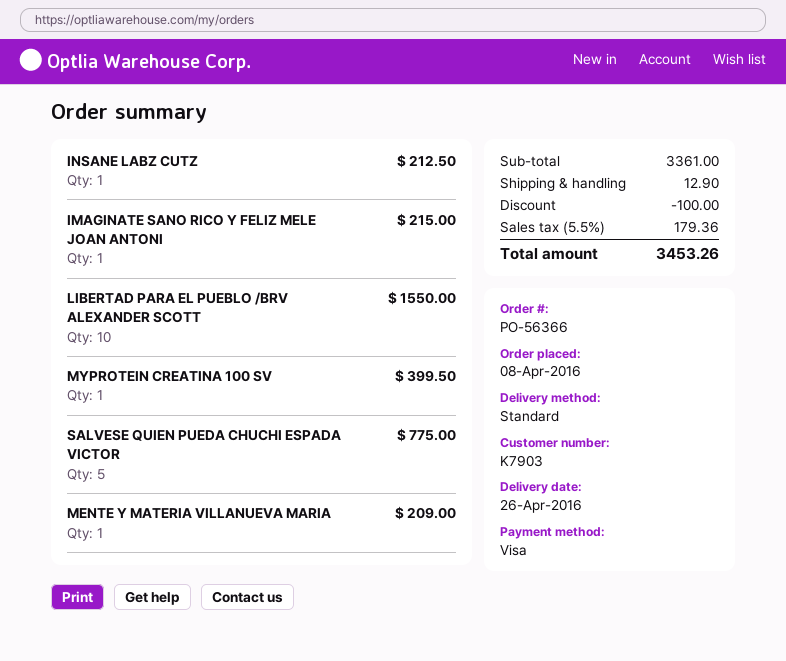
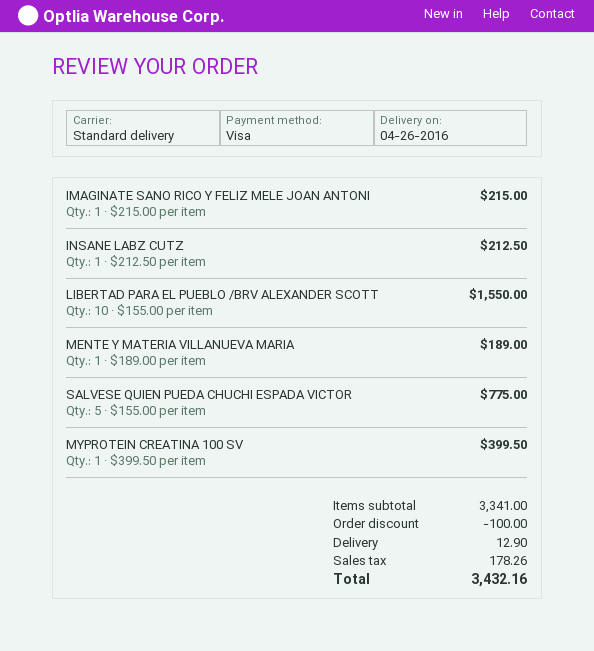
MENTE Y MATERIA VILLANUEVA MARIA: 1 for 209.00 -> 1 for 189.00
subtotal: 3361.00 -> 3341.00
tax: 179.36 -> 178.26
total: 3453.26 -> 3432.16

